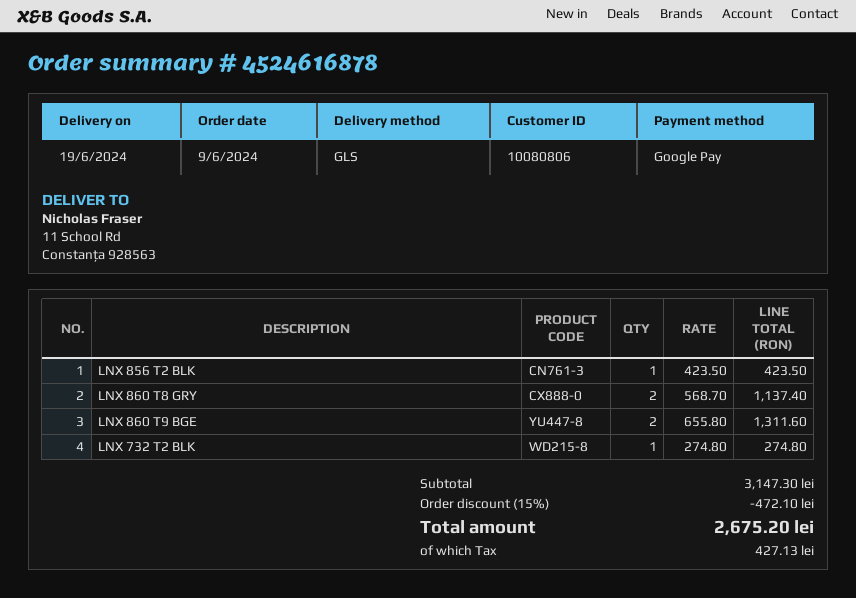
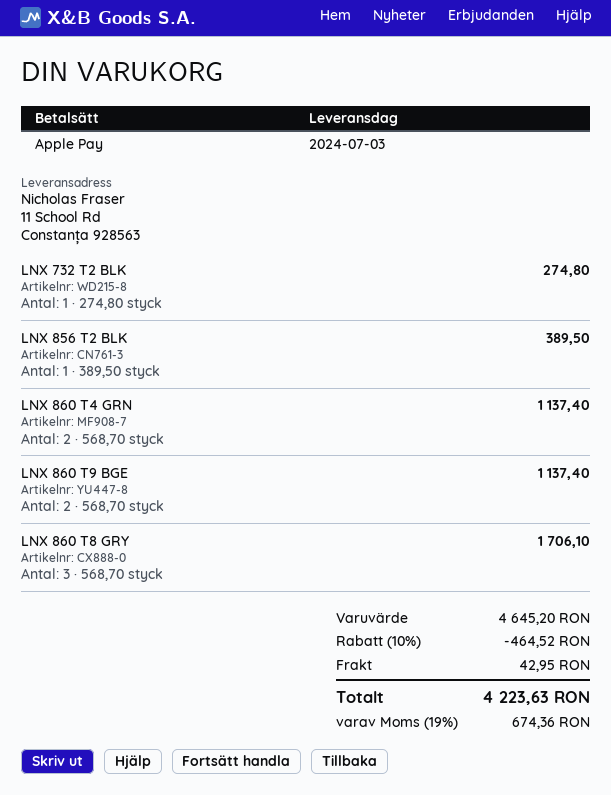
delivery date: 2024-06-19 -> 2024-07-03
payment method: Google Pay -> Apple Pay
LNX 856 T2 BLK: 1 x 423.50 = 423.50 -> 1 x 389.50 = 389.50
LNX 860 T8 GRY: 2 x 568.70 = 1137.40 -> 3 x 568.70 = 1706.10
LNX 860 T9 BGE: 2 x 655.80 = 1311.60 -> 2 x 568.70 = 1137.40
LNX 860 T4 GRN: none -> 2 x 568.70 = 1137.40
subtotal: 3147.30 -> 4645.20
discount: 15% = 472.10 -> 10% = 464.52
shipping: none -> 42.95
tax: 427.13 -> 674.36
total: 2675.20 -> 4223.63

